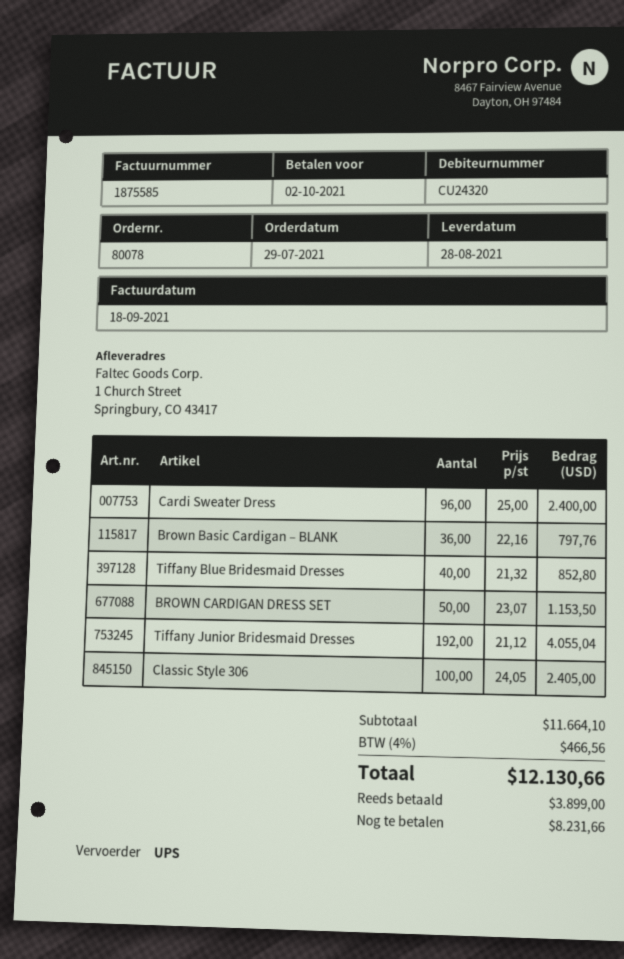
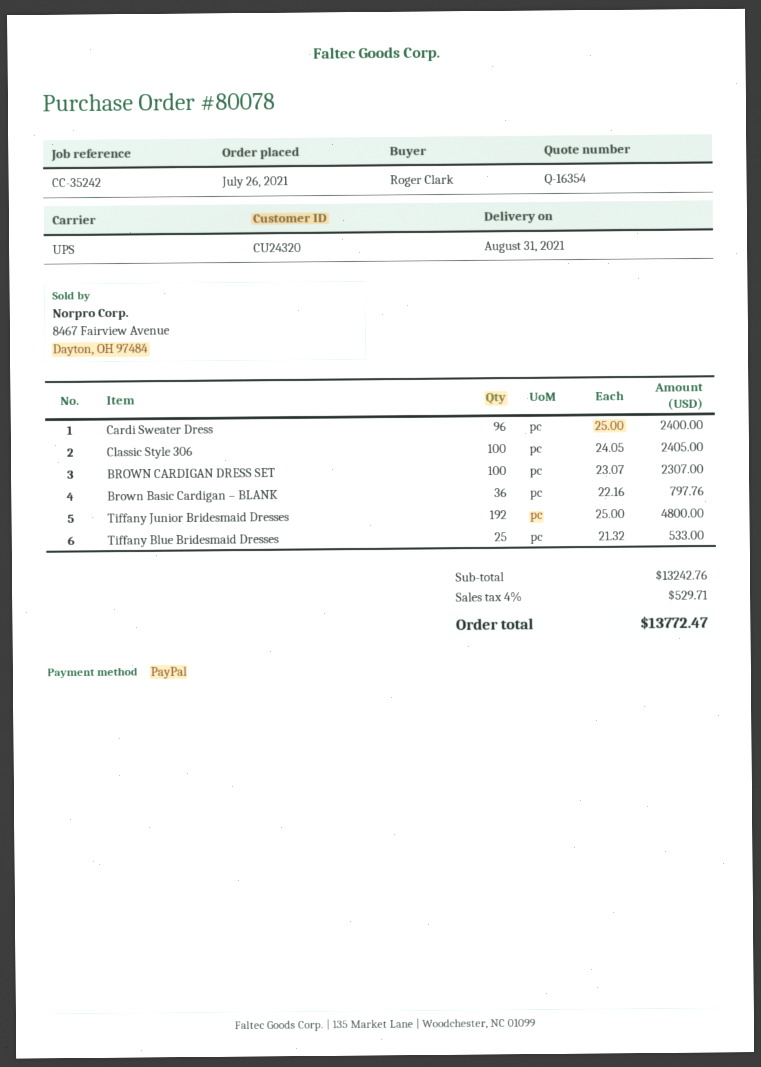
order date: 2021-07-29 -> 2021-07-26
delivery date: 2021-08-28 -> 2021-08-31
Tiffany Blue Bridesmaid Dresses: 40 x 21.32 = 852.80 -> 25 x 21.32 = 533.00
BROWN CARDIGAN DRESS SET: 50 x 23.07 = 1153.50 -> 100 x 23.07 = 2307.00
Tiffany Junior Bridesmaid Dresses: 192 x 21.12 = 4055.04 -> 192 x 25.00 = 4800.00
subtotal: 11664.10 -> 13242.76
tax: 4% = 466.56 -> 4% = 529.71
total: 12130.66 -> 13772.47

